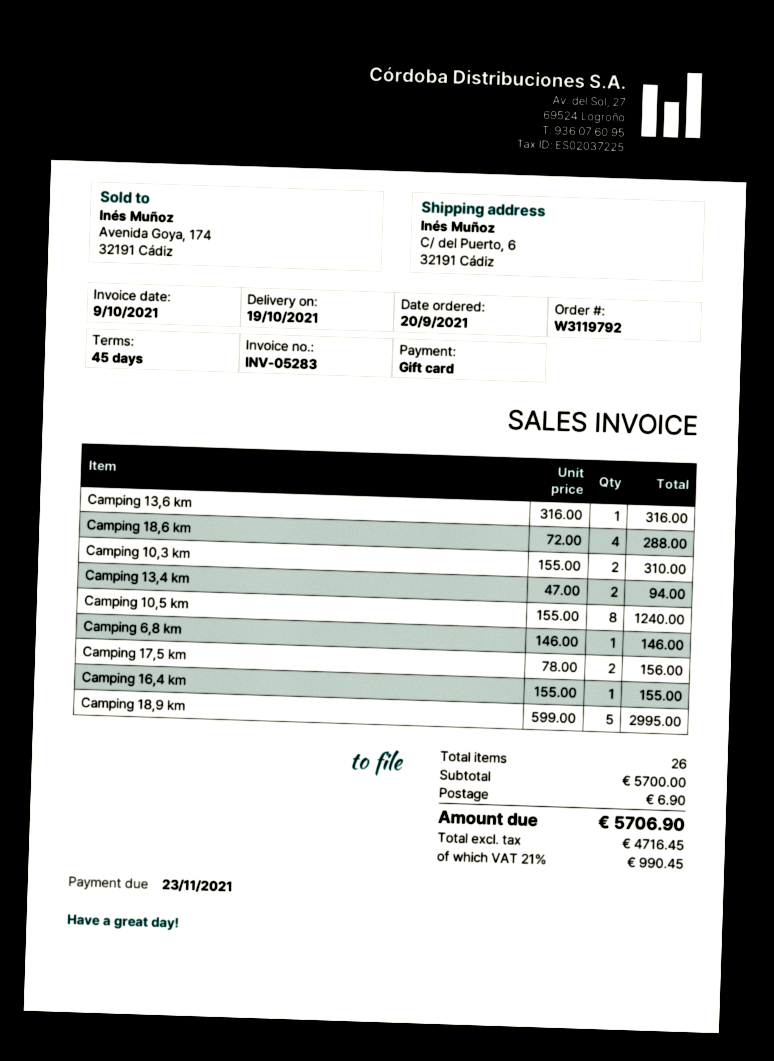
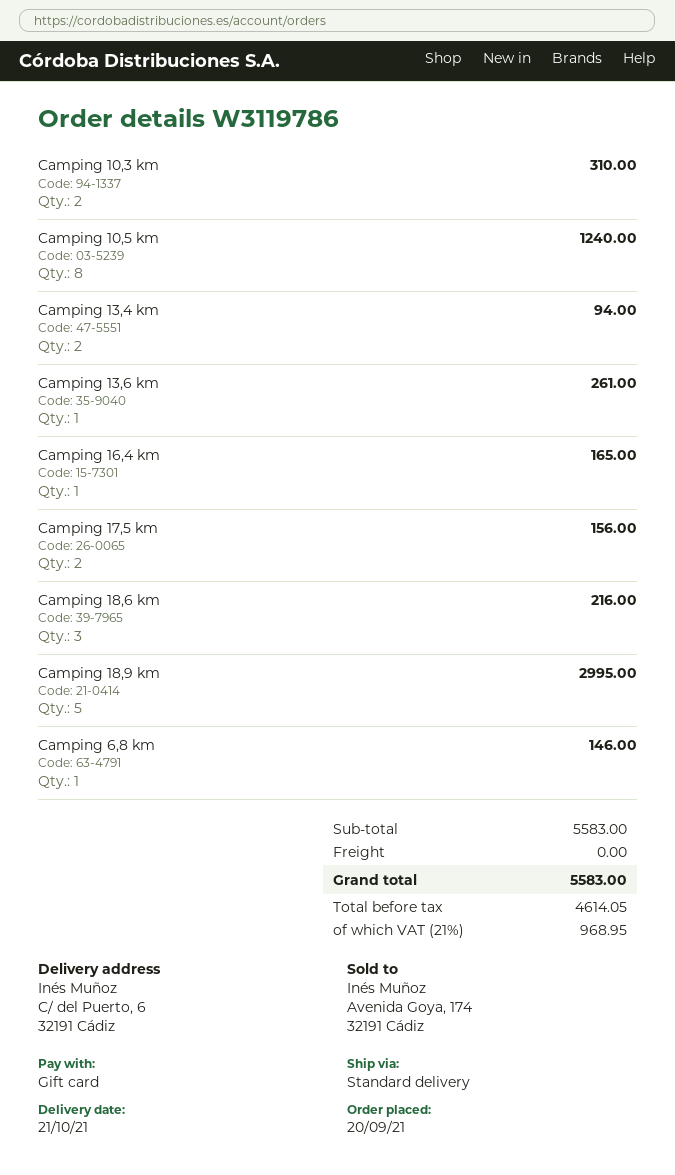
order number: W3119792 -> W3119786
delivery date: 2021-10-19 -> 2021-10-21
Camping 13,6 km: 1 for 316.00 -> 1 for 261.00
Camping 18,6 km: 4 for 288.00 -> 3 for 216.00
Camping 16,4 km: 1 for 155.00 -> 1 for 165.00
subtotal: 5700.00 -> 5583.00
shipping: 6.90 -> 0.00
net: 4716.45 -> 4614.05
tax: 21% = 990.45 -> 21% = 968.95
total: 5706.90 -> 5583.00

